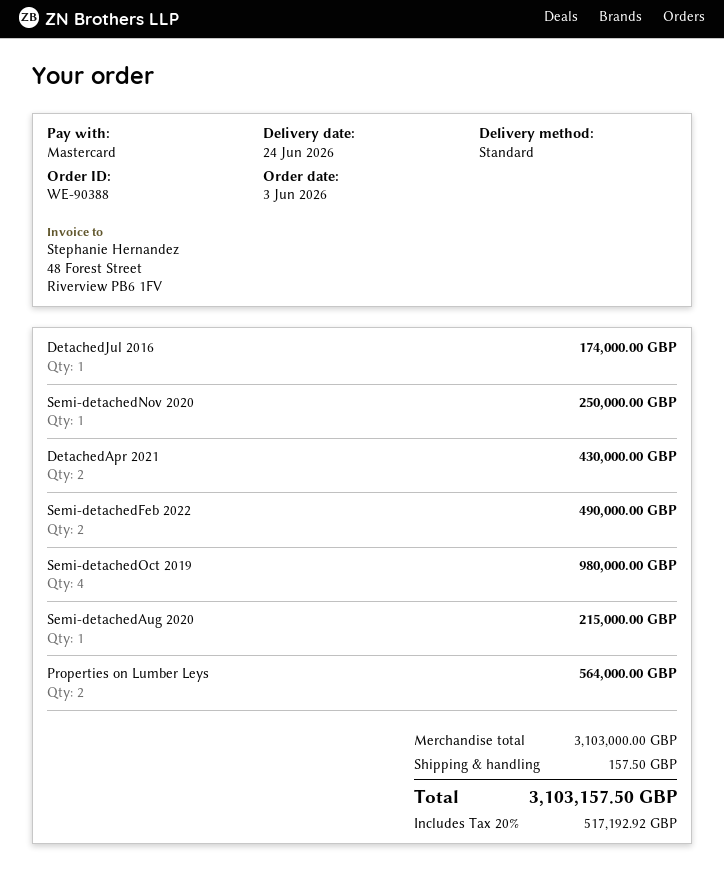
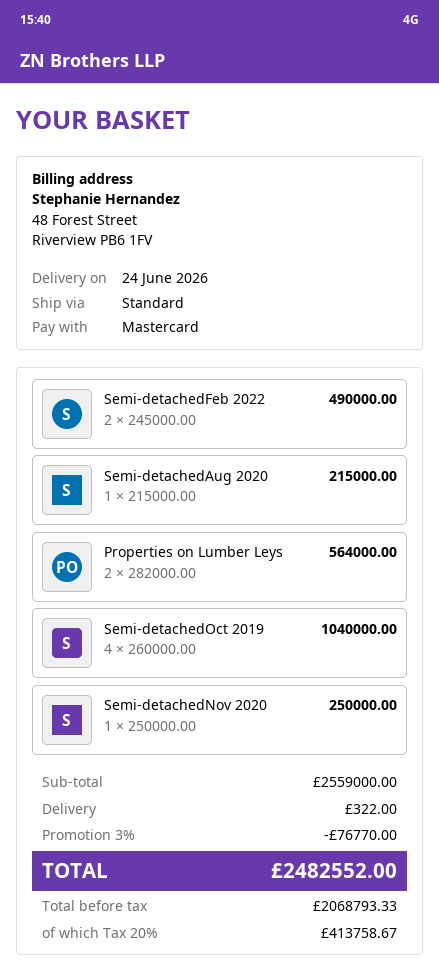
DetachedJul 2016: 1 for 174000.00 -> none
DetachedApr 2021: 2 for 430000.00 -> none
Semi-detachedOct 2019: 4 for 980000.00 -> 4 for 1040000.00
subtotal: 3103000.00 -> 2559000.00
discount: none -> 3% = 76770.00
shipping: 157.50 -> 322.00
tax: 20% = 517192.92 -> 20% = 413758.67
total: 3103157.50 -> 2482552.00

